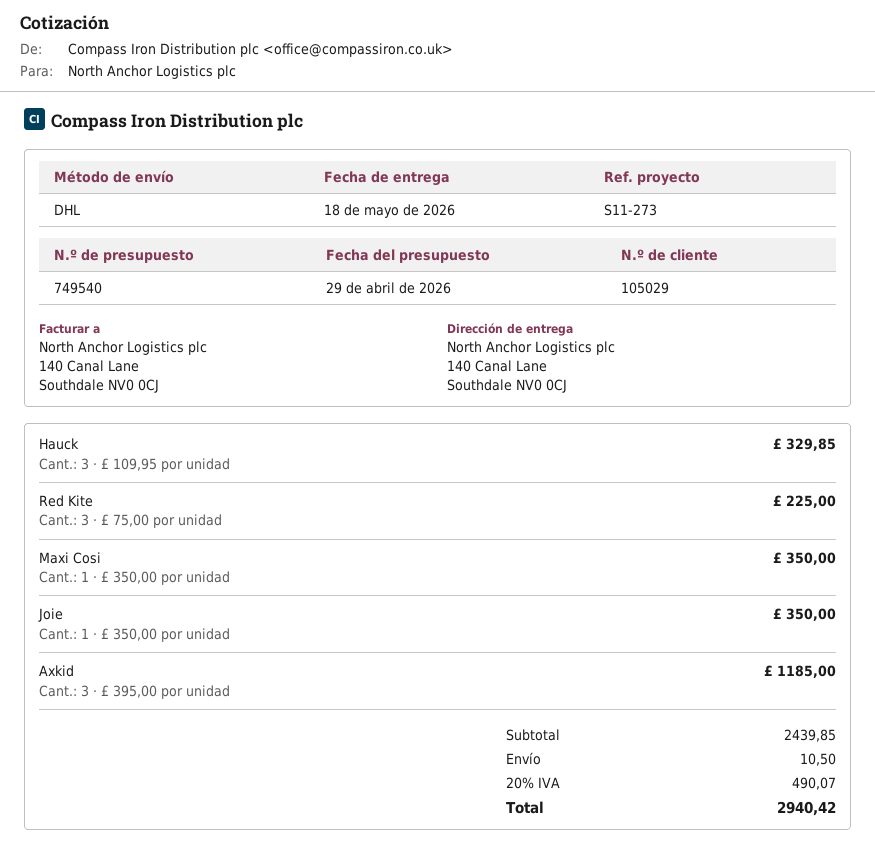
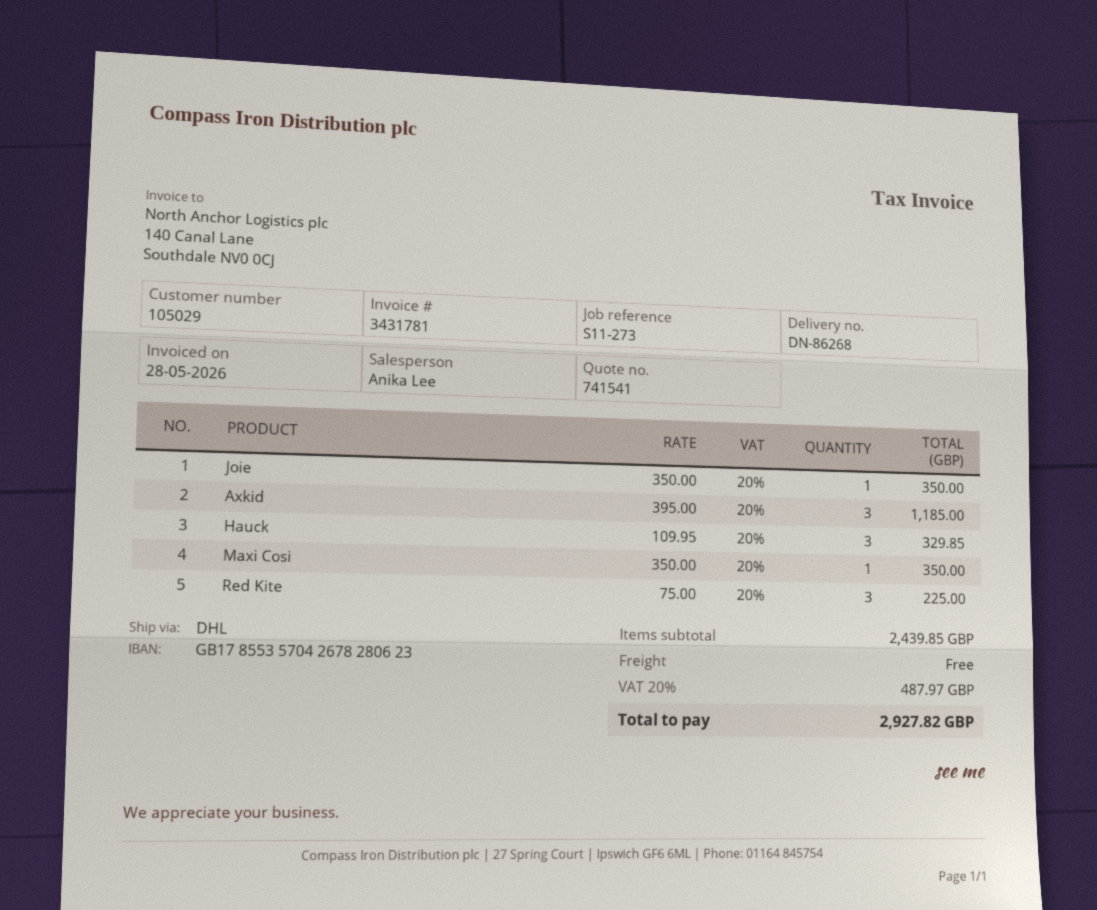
quote number: 749540 -> 741541
shipping: 10.50 -> 0.00
tax: 20% = 490.07 -> 20% = 487.97
total: 2940.42 -> 2927.82

